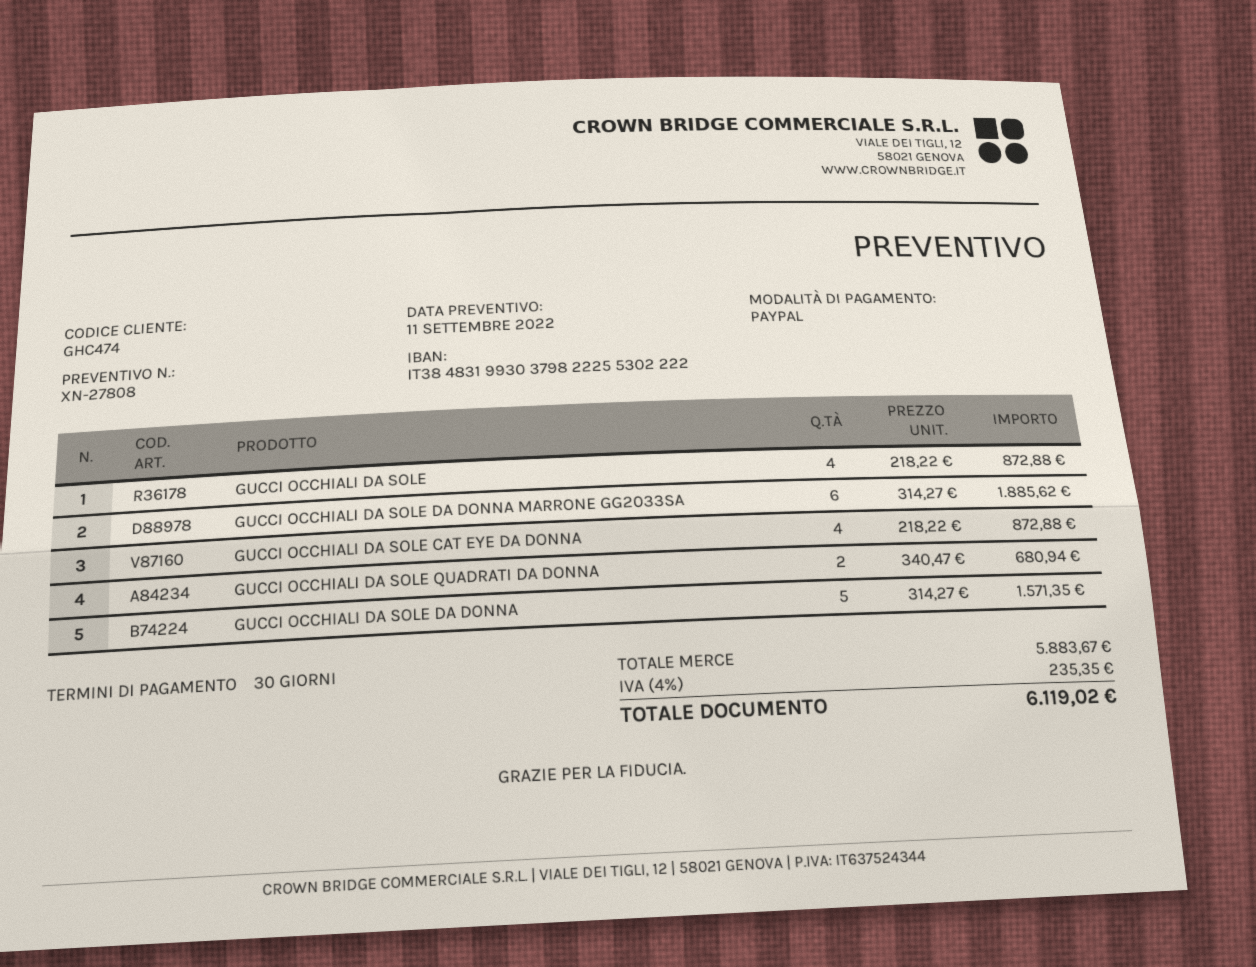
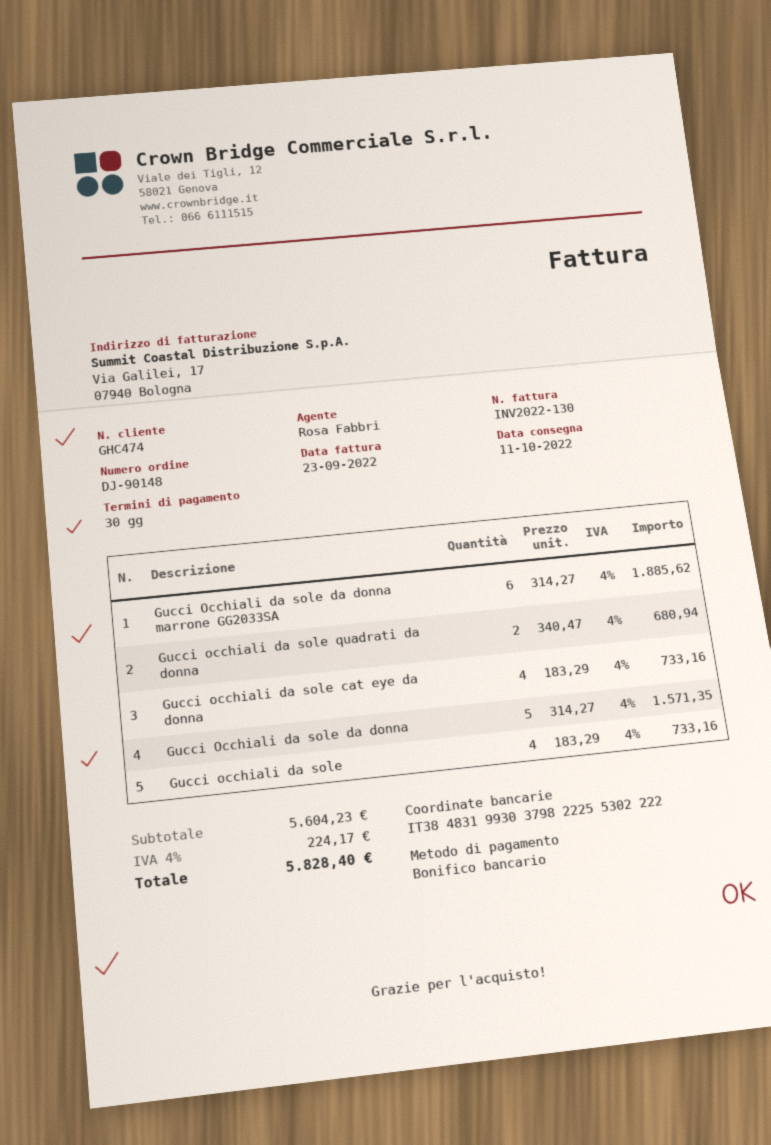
payment method: PayPal -> bank transfer
GUCCI OCCHIALI DA SOLE: 4 x 218.22 = 872.88 -> 4 x 183.29 = 733.16
GUCCI OCCHIALI DA SOLE CAT EYE DA DONNA: 4 x 218.22 = 872.88 -> 4 x 183.29 = 733.16
subtotal: 5883.67 -> 5604.23
tax: 4% = 235.35 -> 4% = 224.17
total: 6119.02 -> 5828.40

